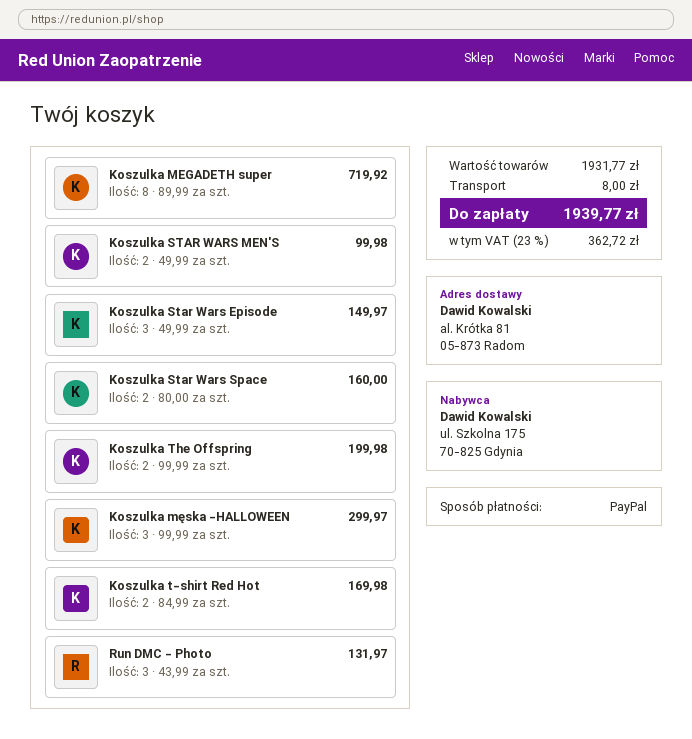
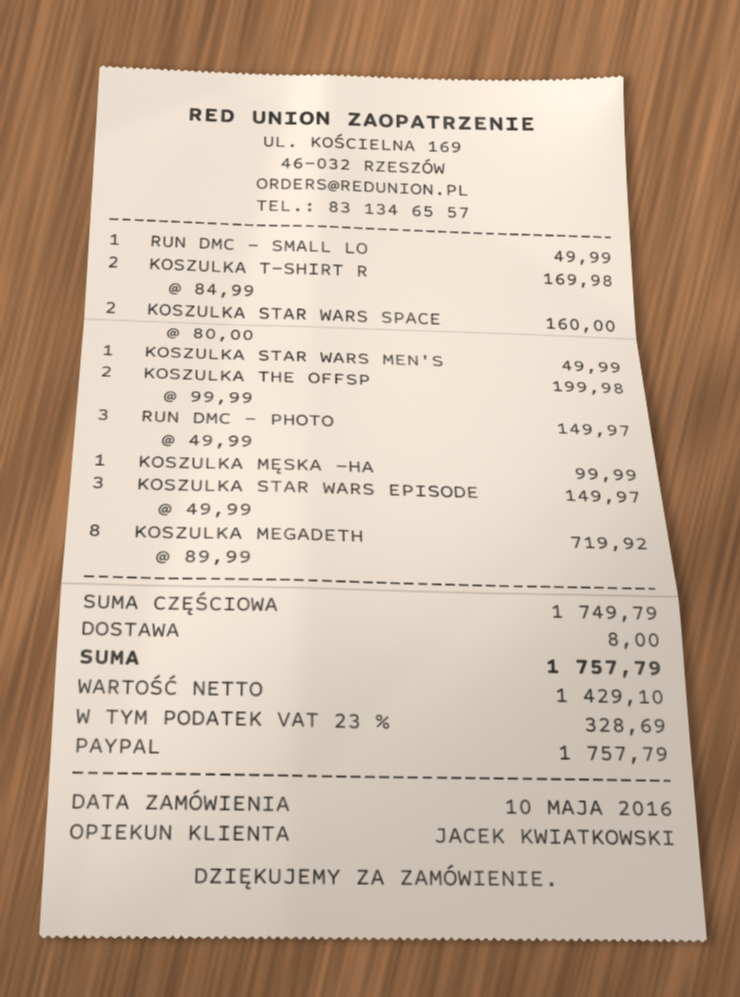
Koszulka STAR WARS MEN'S: 2 x 49.99 = 99.98 -> 1 x 49.99 = 49.99
Koszulka męska -HALLOWEEN: 3 x 99.99 = 299.97 -> 1 x 99.99 = 99.99
Run DMC - Photo: 3 x 43.99 = 131.97 -> 3 x 49.99 = 149.97
RUN DMC - SMALL LO: none -> 1 x 49.99 = 49.99
subtotal: 1931.77 -> 1749.79
tax: 23% = 362.72 -> 23% = 328.69
total: 1939.77 -> 1757.79

